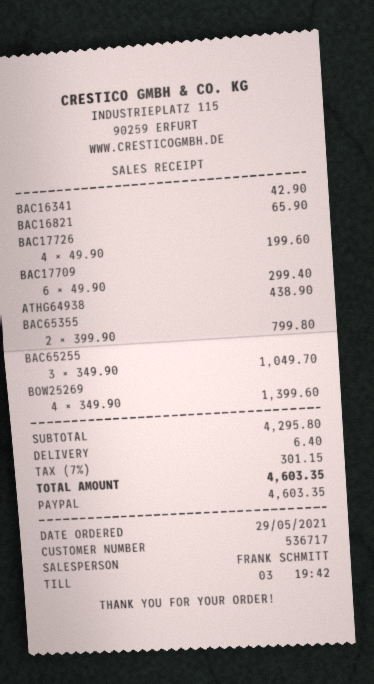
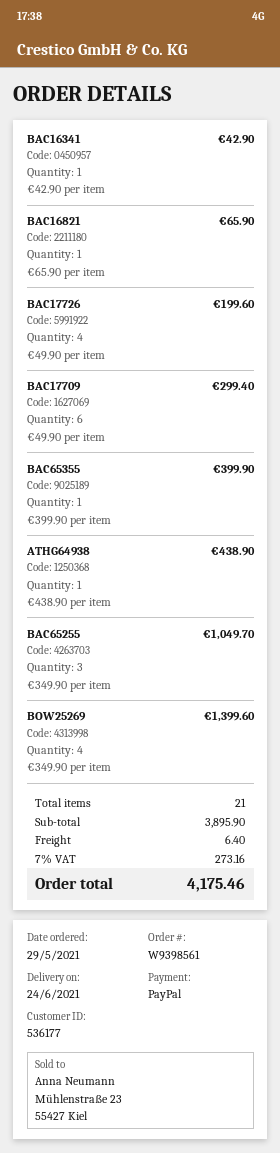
customer number: 536717 -> 536177
BAC65355: 2 x 399.90 = 799.80 -> 1 x 399.90 = 399.90
subtotal: 4295.80 -> 3895.90
tax: 7% = 301.15 -> 7% = 273.16
total: 4603.35 -> 4175.46

